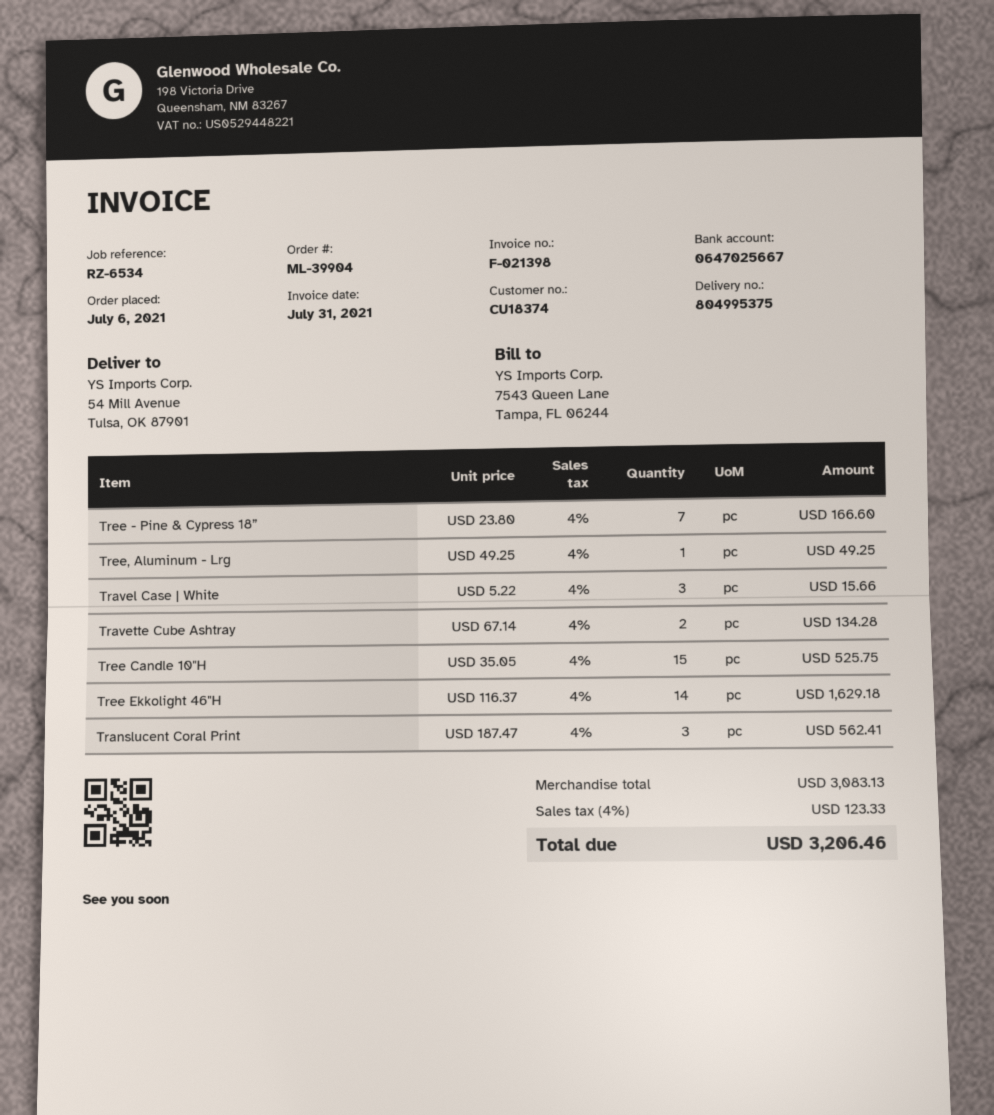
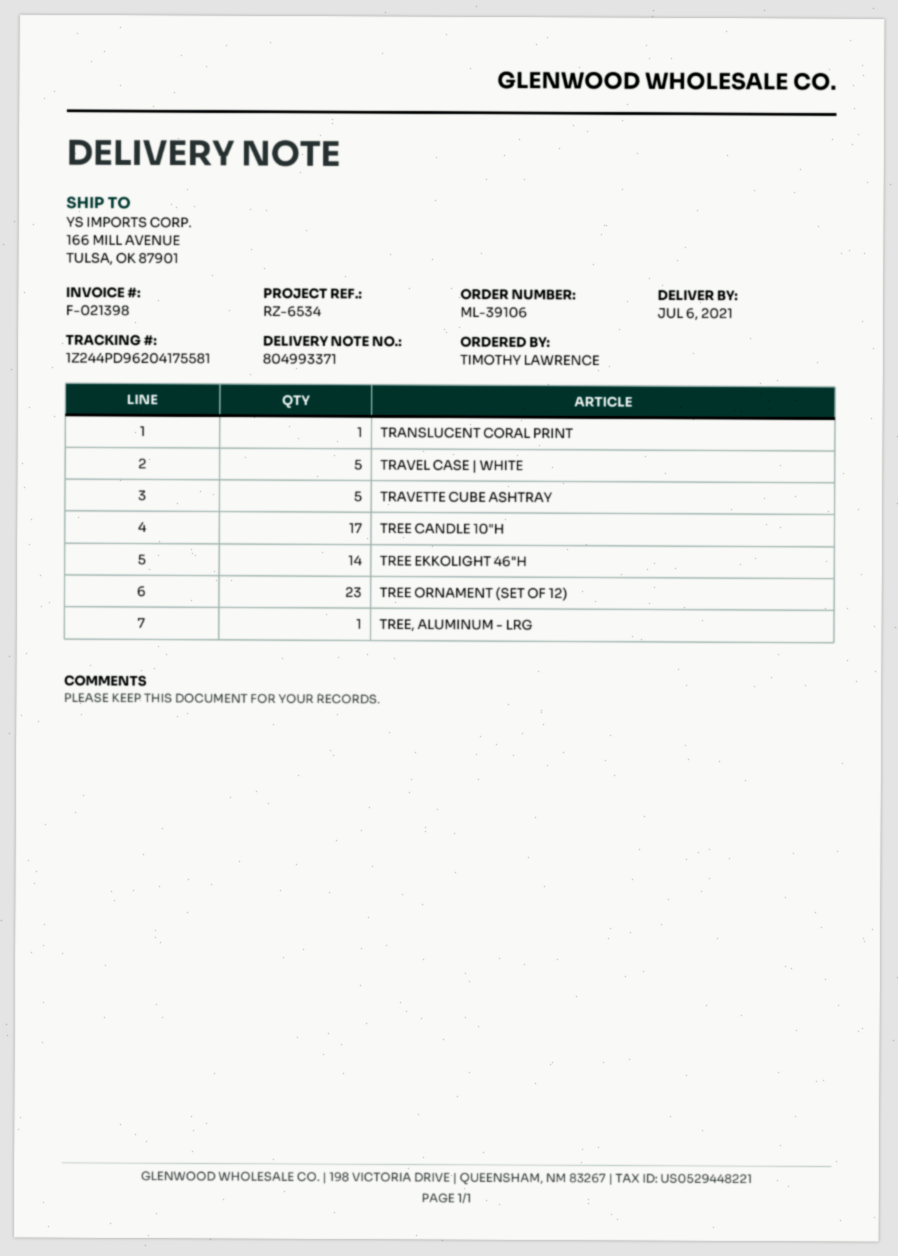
order number: ML-39904 -> ML-39106
delivery note number: 804995375 -> 804993371
ship to: 54 Mill Avenue, Tulsa, OK 87901 -> 166 MILL AVENUE, TULSA, OK 87901
Tree - Pine & Cypress 18”: 7 -> none
Travel Case | White: 3 -> 5
Travette Cube Ashtray: 2 -> 5
Tree Candle 10"H: 15 -> 17
Translucent Coral Print: 3 -> 1
TREE ORNAMENT (SET OF 12): none -> 23

